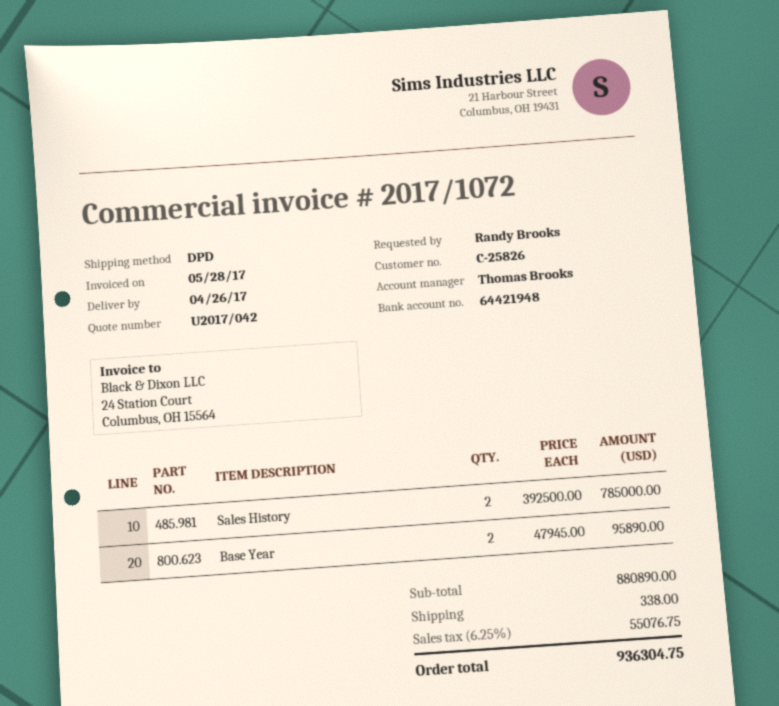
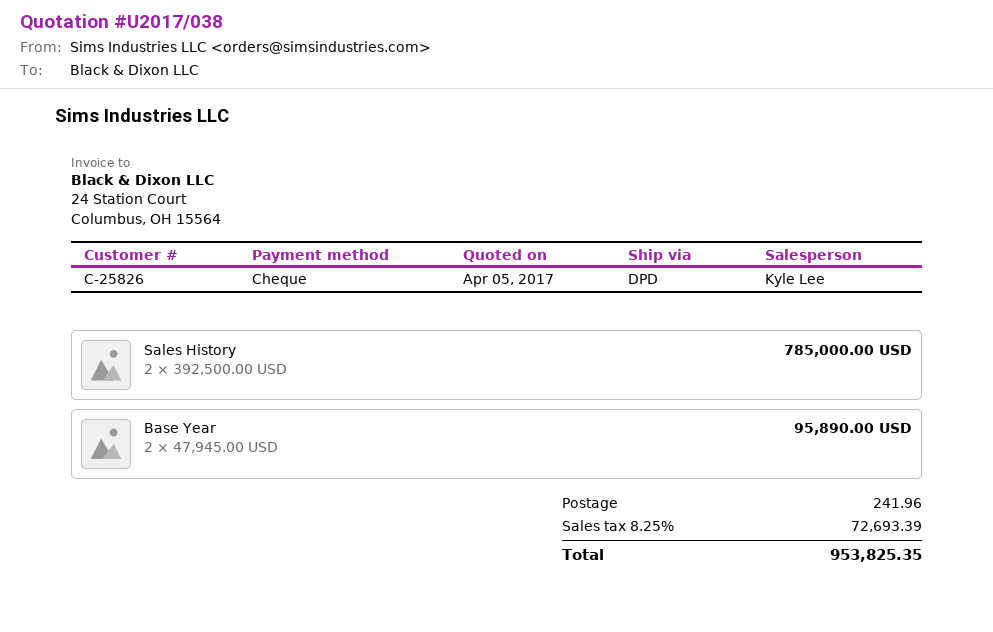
quote number: U2017/042 -> U2017/038
sales rep: Thomas Brooks -> Kyle Lee
shipping: 338.00 -> 241.96
tax: 6.25% = 55076.75 -> 8.25% = 72693.39
total: 936304.75 -> 953825.35

